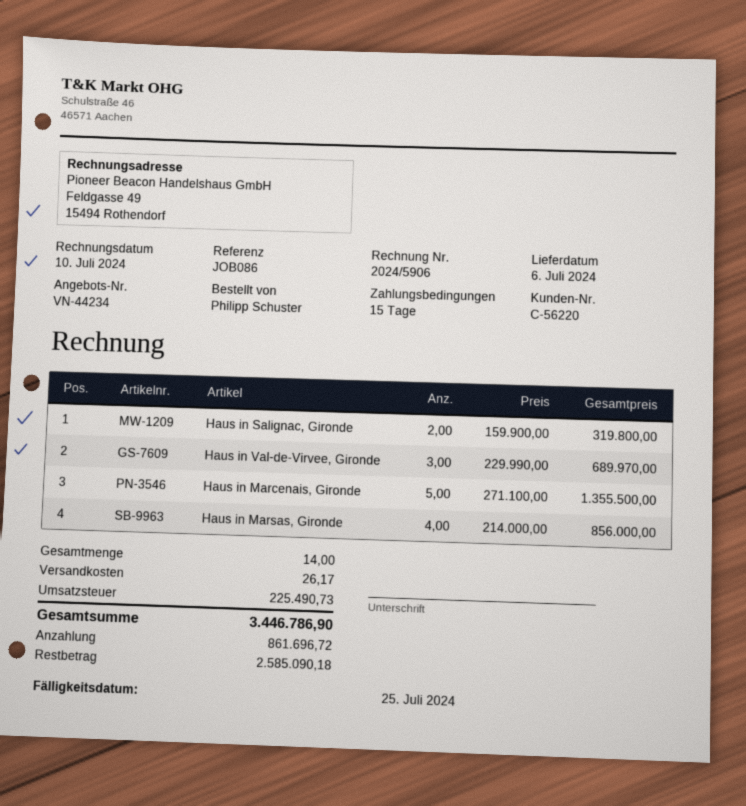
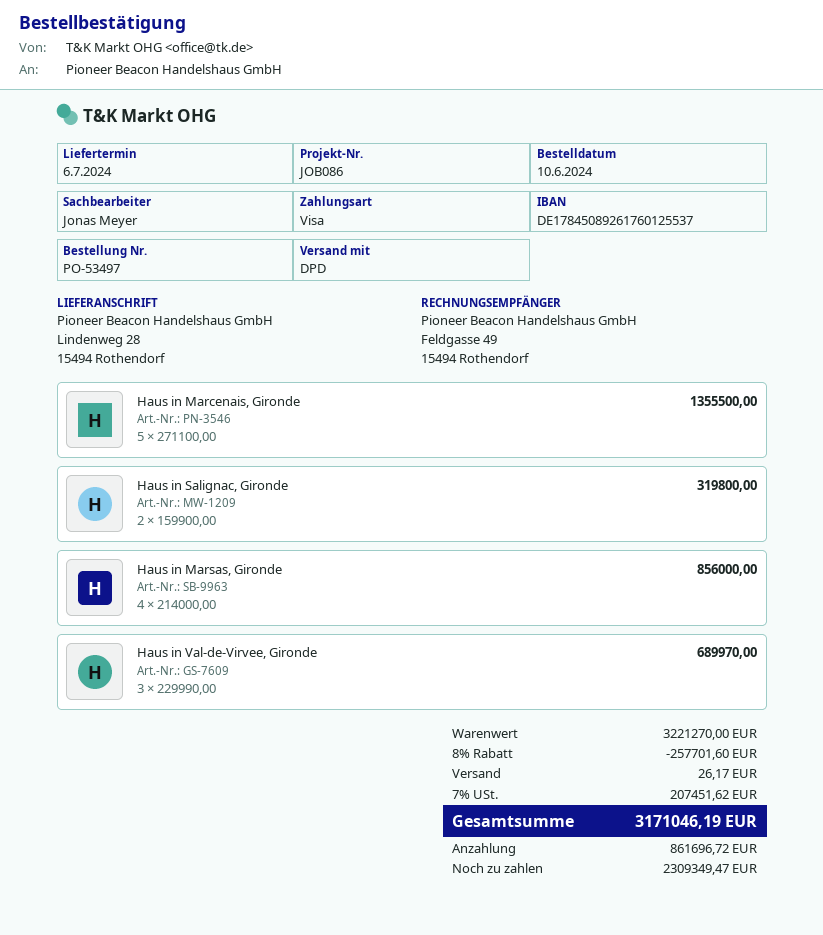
discount: none -> 8% = 257701.60
tax: 225490.73 -> 207451.62
total: 3446786.90 -> 3171046.19
balance: 2585090.18 -> 2309349.47

